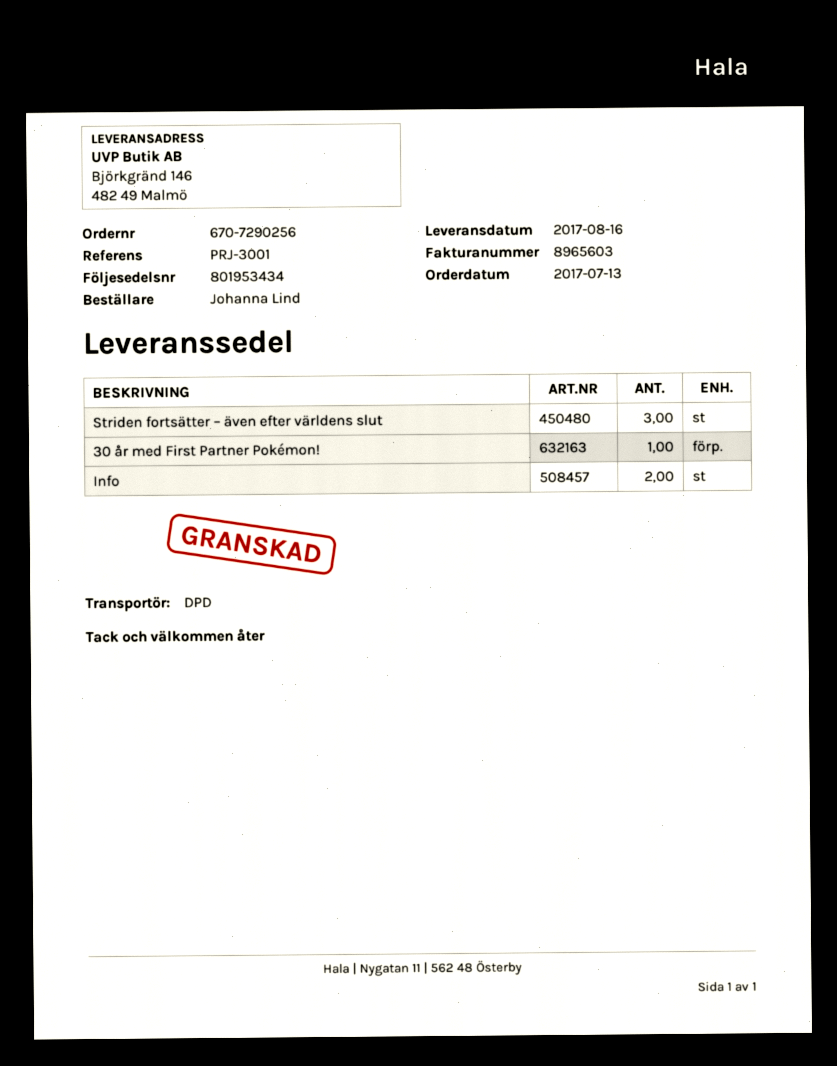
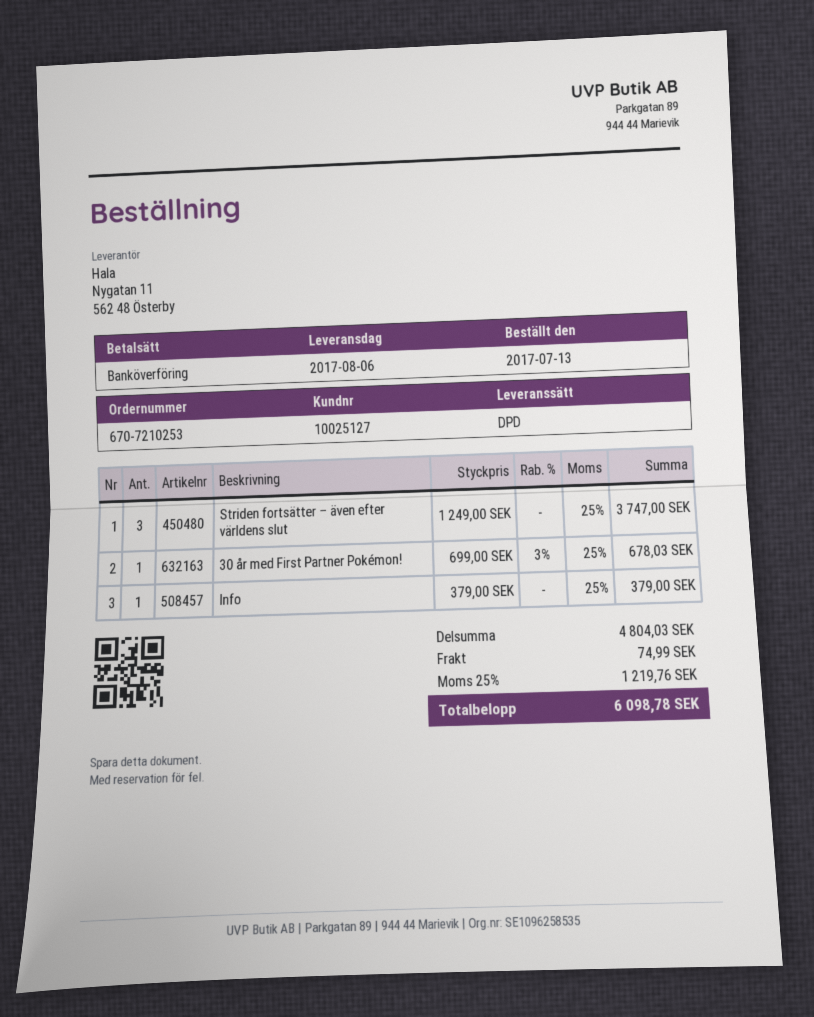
order number: 670-7290256 -> 670-7210253
delivery date: 2017-08-16 -> 2017-08-06
Info: 2 -> 1

